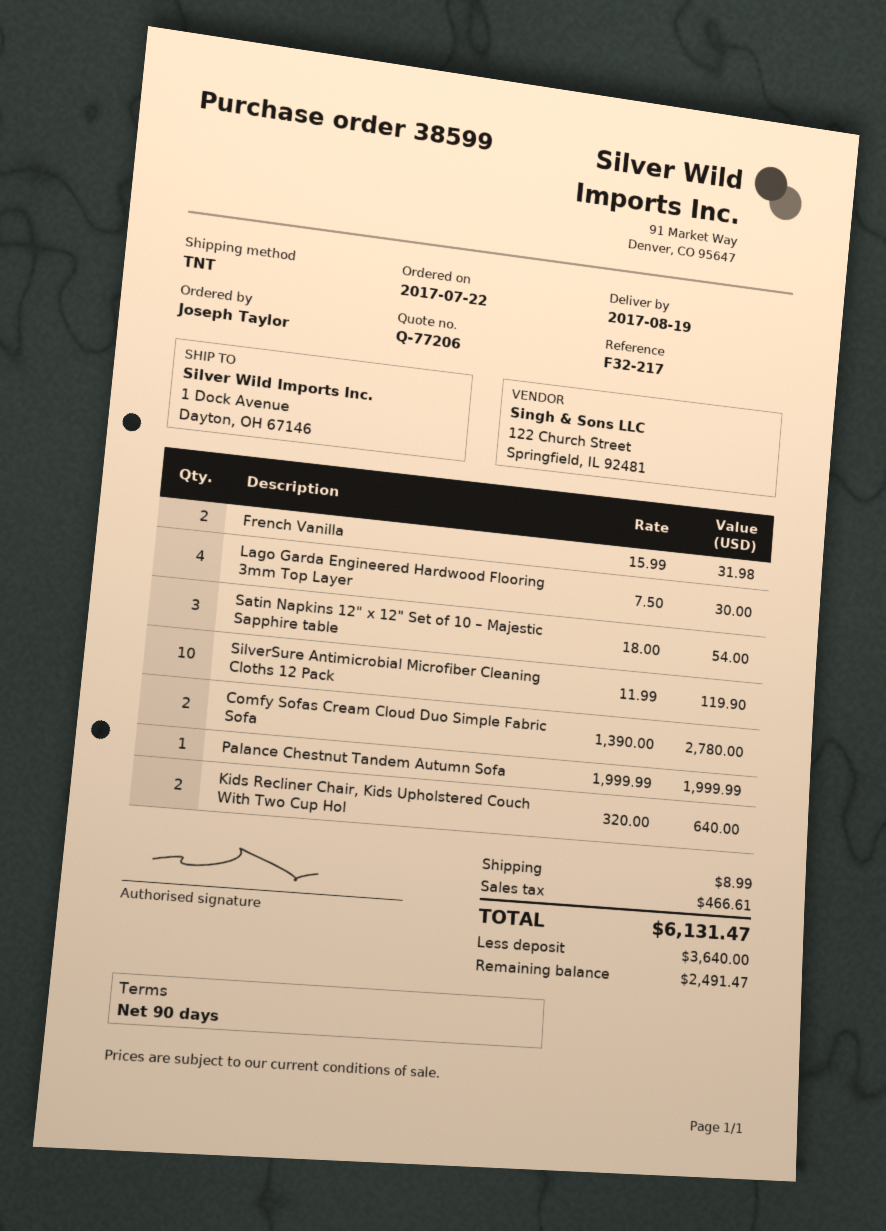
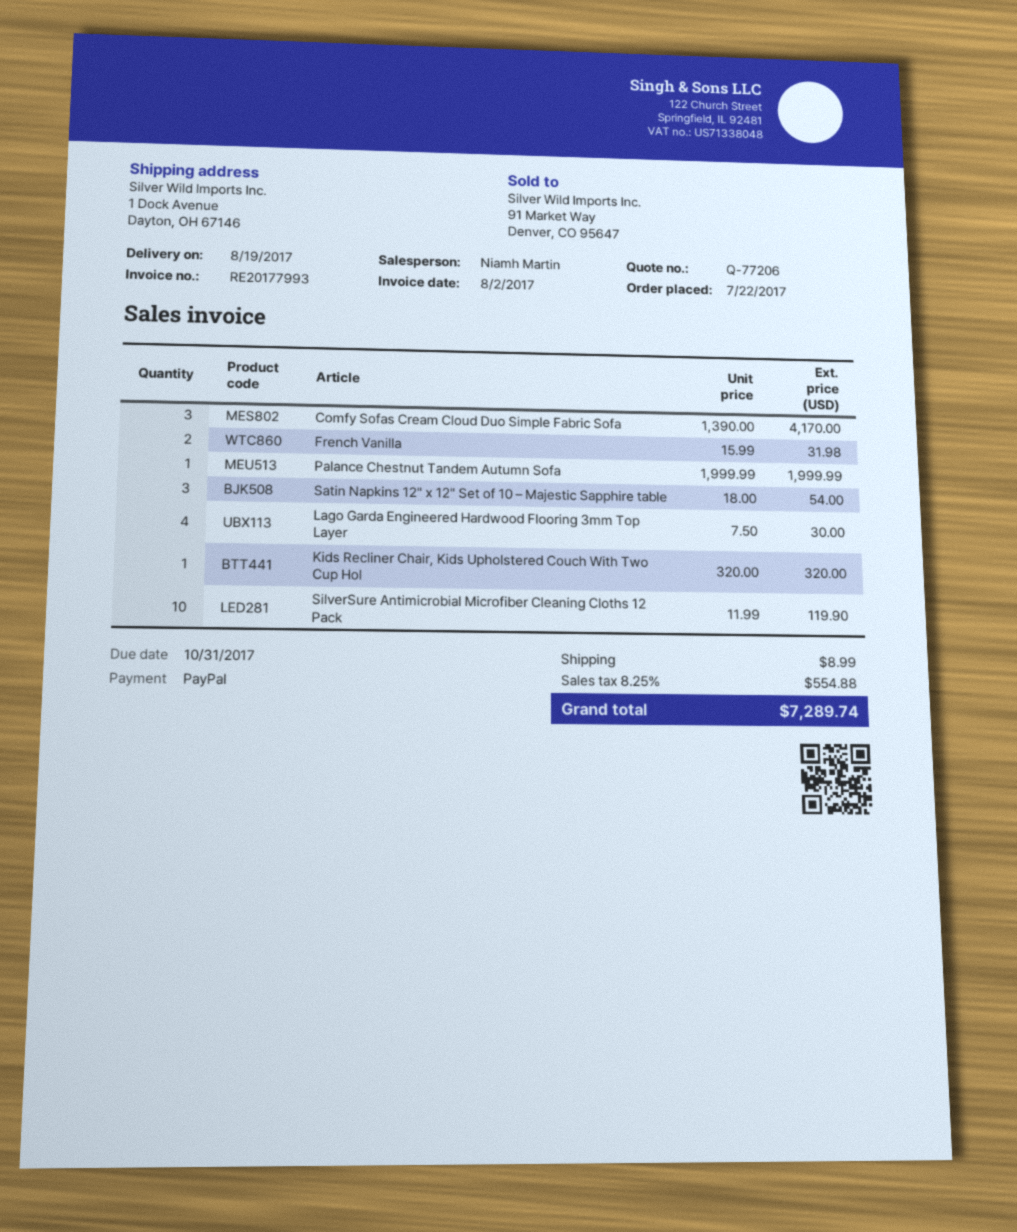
Comfy Sofas Cream Cloud Duo Simple Fabric Sofa: 2 x 1390.00 = 2780.00 -> 3 x 1390.00 = 4170.00
Kids Recliner Chair, Kids Upholstered Couch With Two Cup Hol: 2 x 320.00 = 640.00 -> 1 x 320.00 = 320.00
tax: 466.61 -> 554.88
total: 6131.47 -> 7289.74

